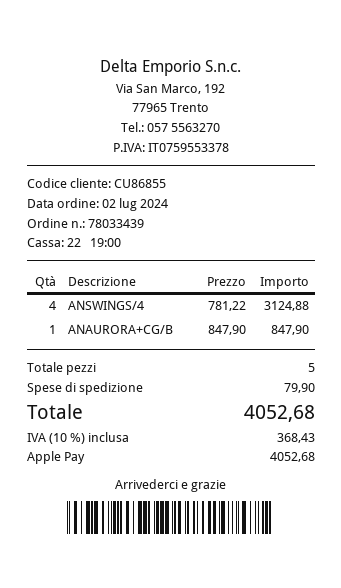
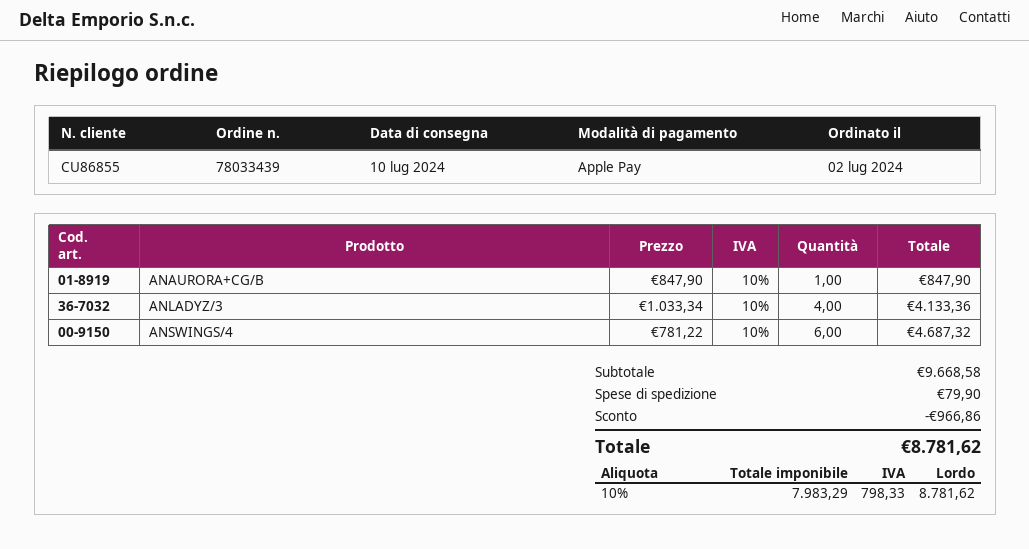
ANSWINGS/4: 4 x 781.22 = 3124.88 -> 6 x 781.22 = 4687.32
ANLADYZ/3: none -> 4 x 1033.34 = 4133.36
discount: none -> 966.86
tax: 10% = 368.43 -> 10% = 798.33
total: 4052.68 -> 8781.62

